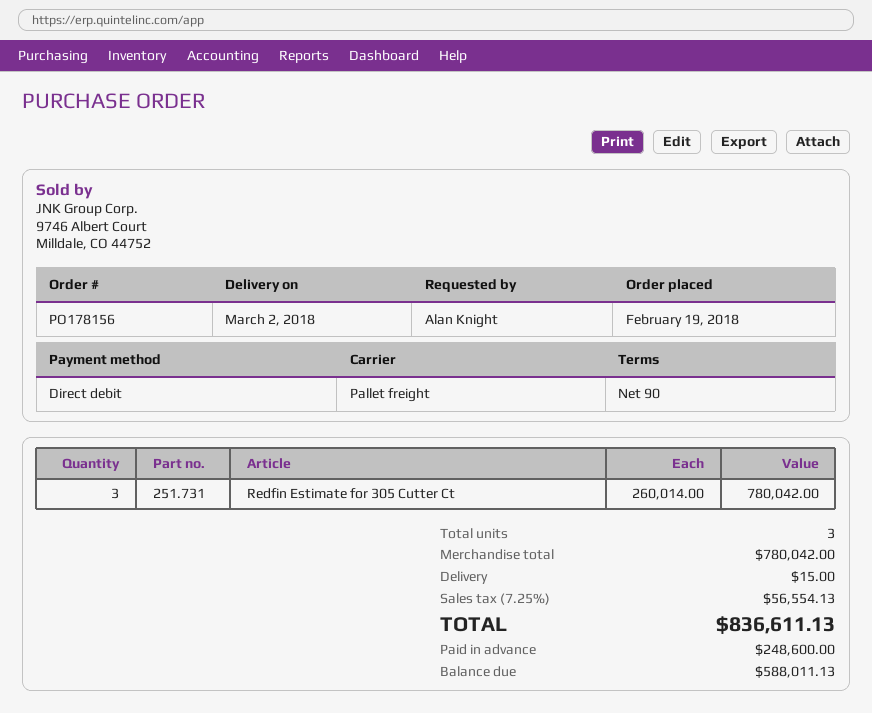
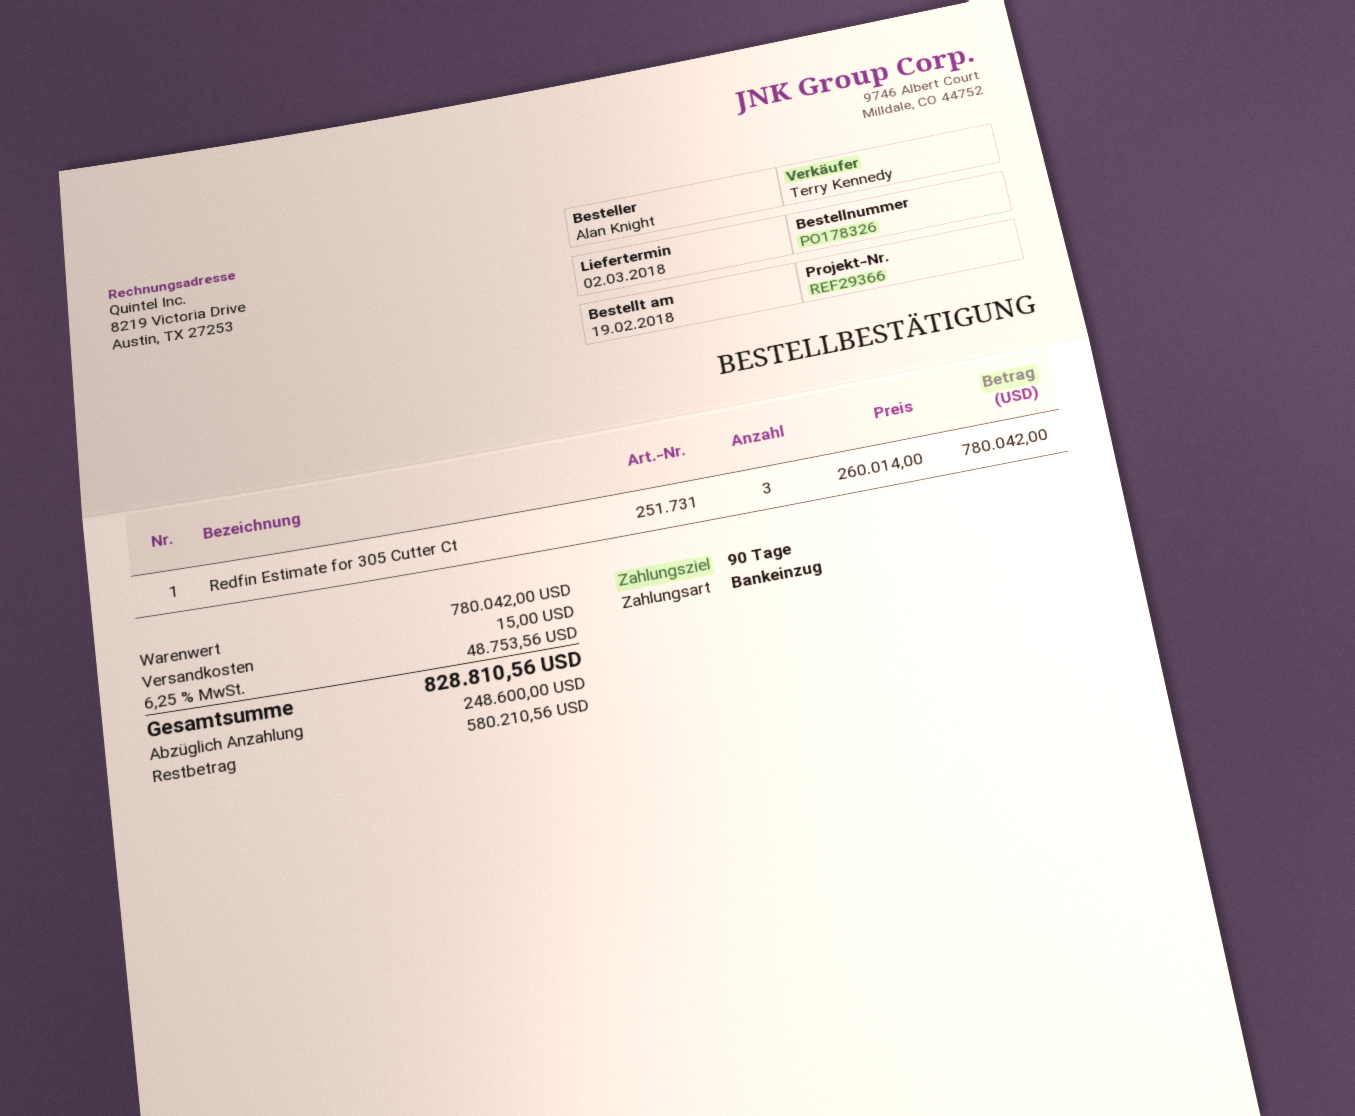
order number: PO178156 -> PO178326
tax: 7.25% = 56554.13 -> 6.25% = 48753.56
total: 836611.13 -> 828810.56
balance: 588011.13 -> 580210.56

